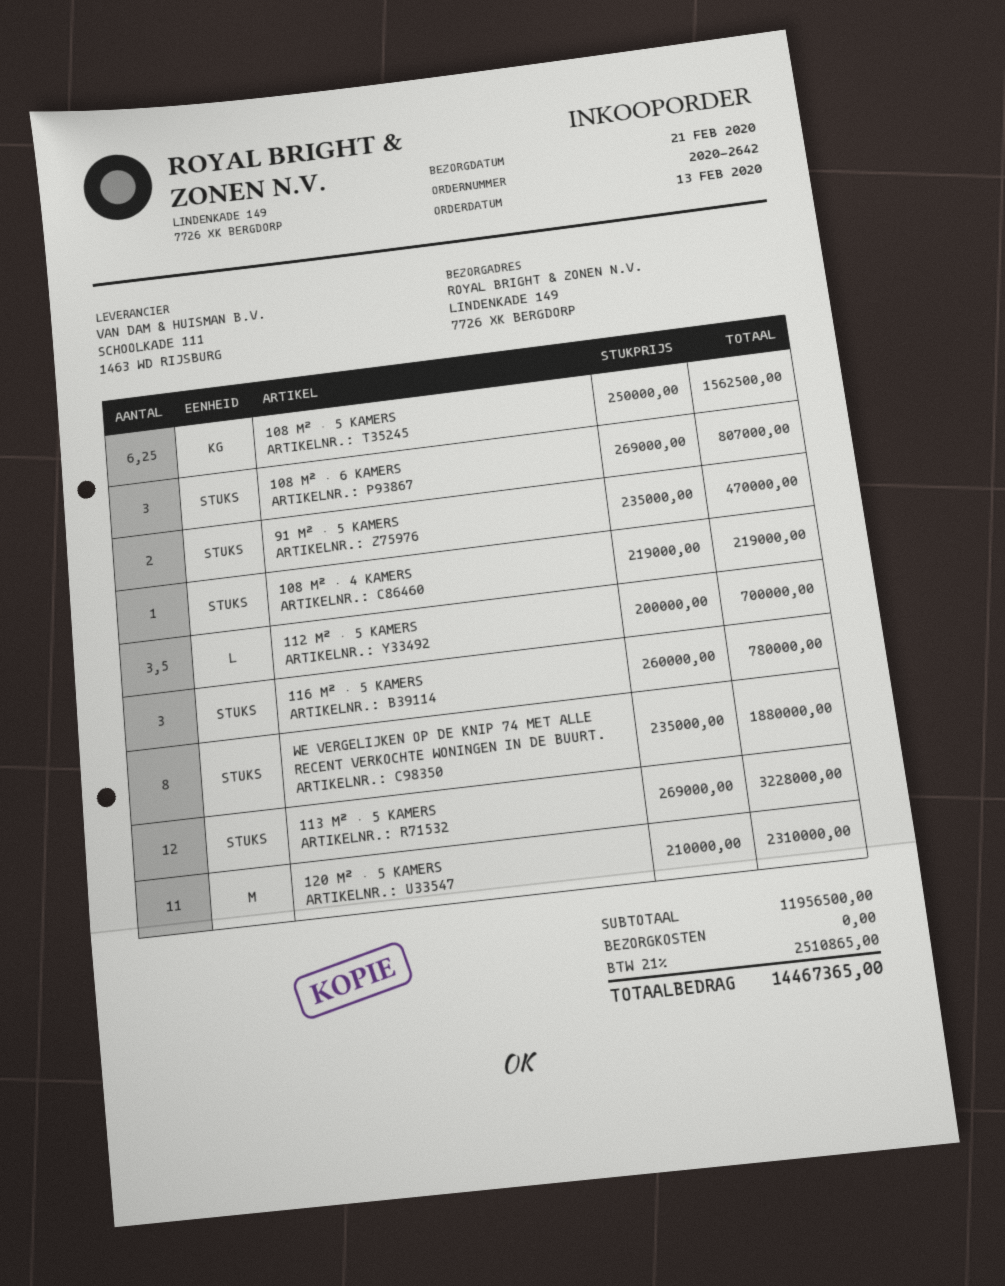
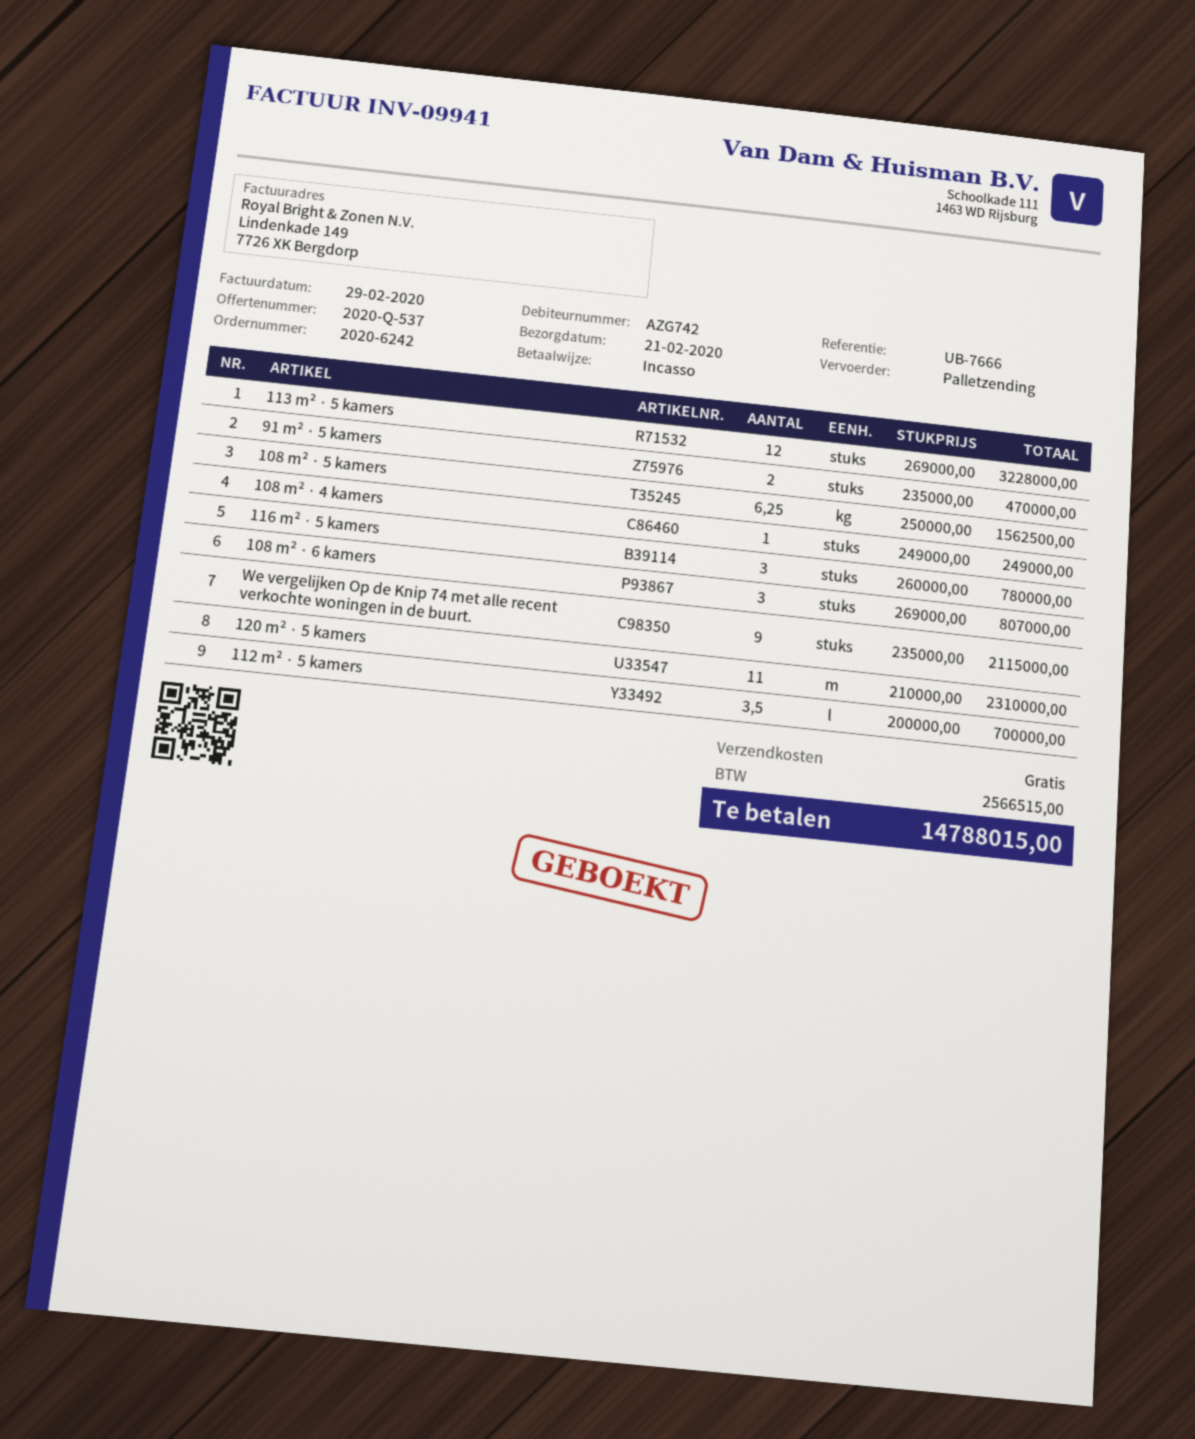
order number: 2020-2642 -> 2020-6242
108 M² · 4 KAMERS: 1 x 219000.00 = 219000.00 -> 1 x 249000.00 = 249000.00
WE VERGELIJKEN OP DE KNIP 74 MET ALLE RECENT VERKOCHTE WONINGEN IN DE BUURT.: 8 x 235000.00 = 1880000.00 -> 9 x 235000.00 = 2115000.00
tax: 2510865.00 -> 2566515.00
total: 14467365.00 -> 14788015.00

